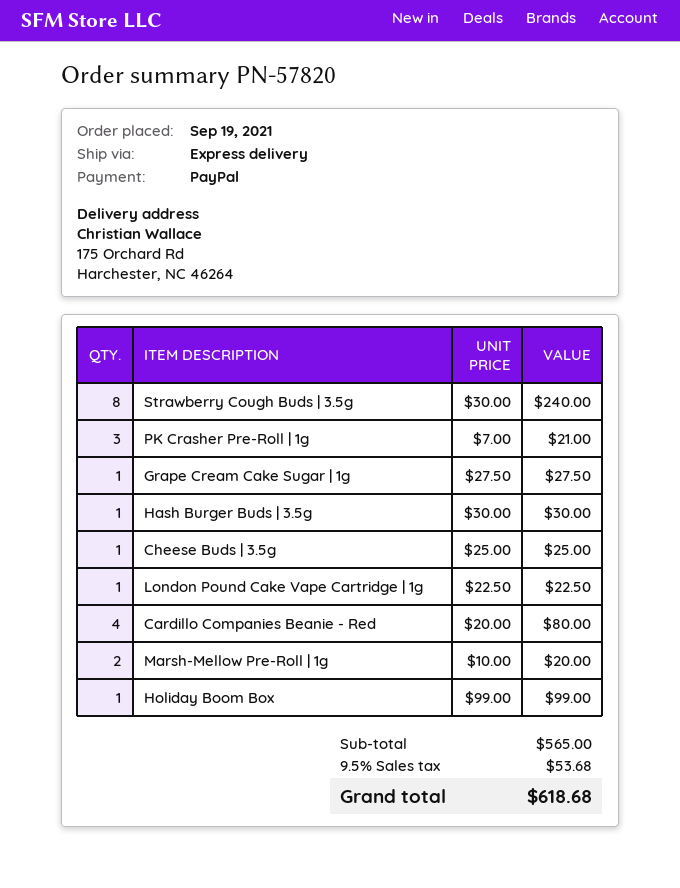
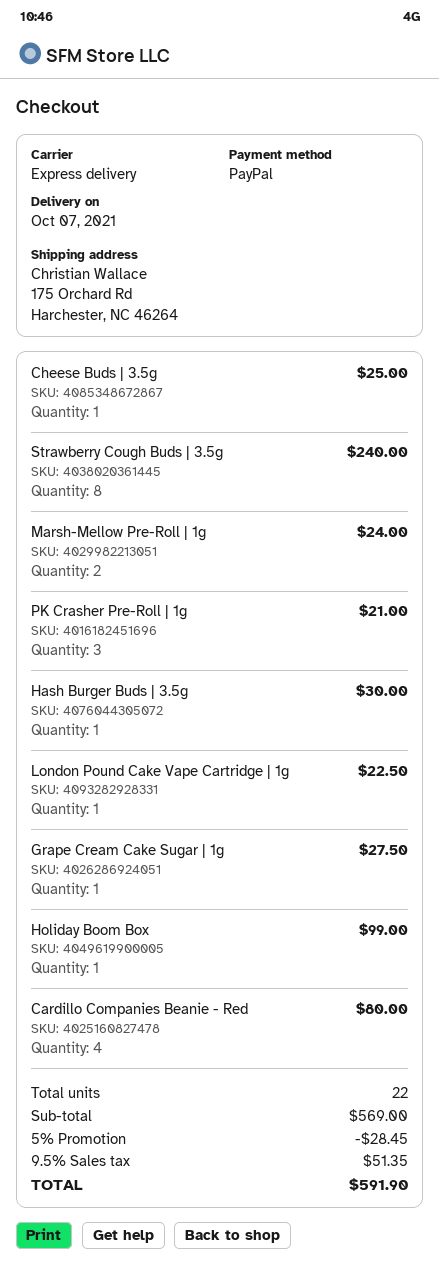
Marsh-Mellow Pre-Roll | 1g: 2 for 20.00 -> 2 for 24.00
subtotal: 565.00 -> 569.00
discount: none -> 5% = 28.45
tax: 9.5% = 53.68 -> 9.5% = 51.35
total: 618.68 -> 591.90

